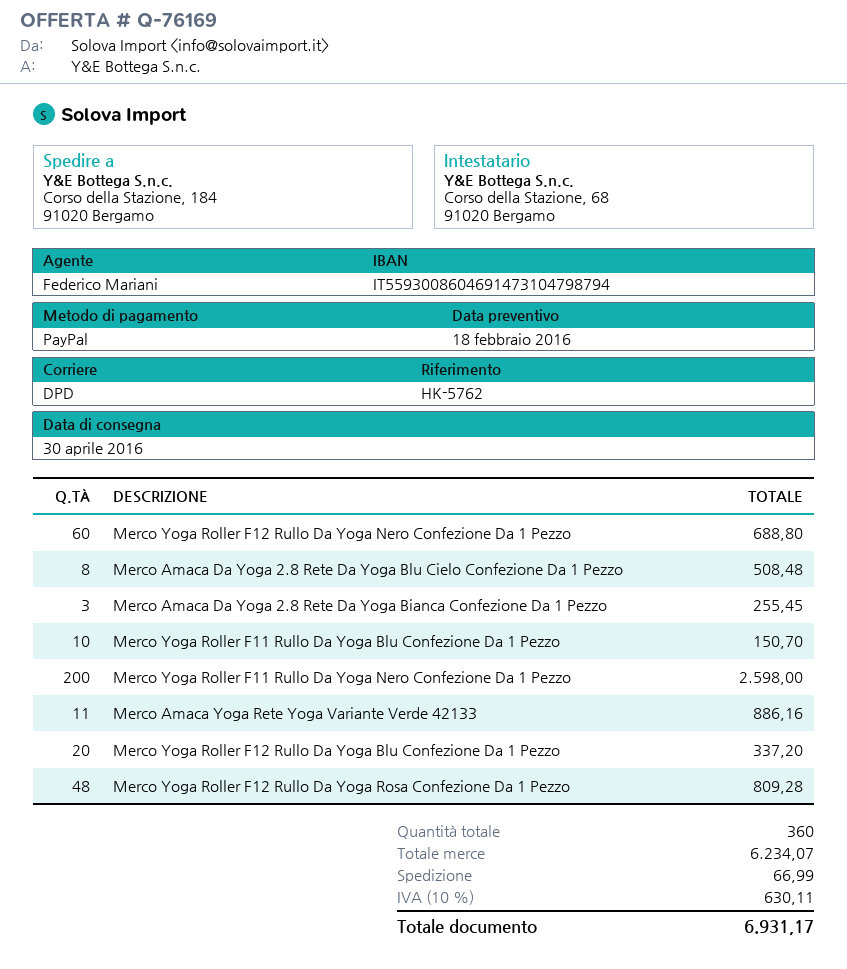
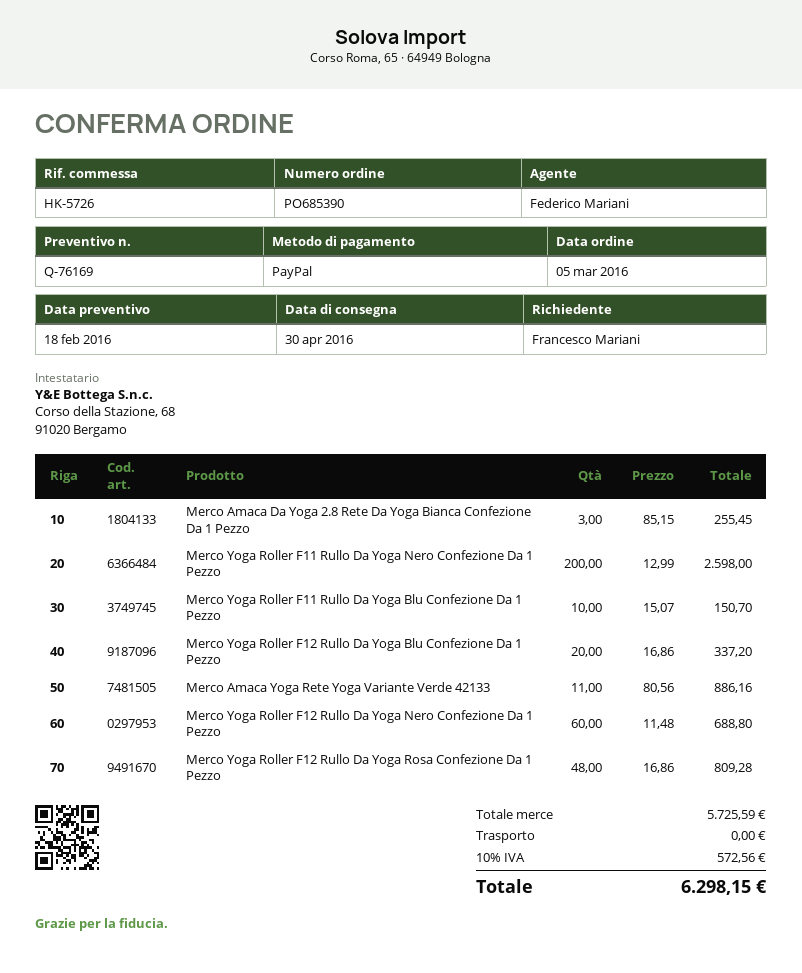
reference: HK-5762 -> HK-5726
Merco Amaca Da Yoga 2.8 Rete Da Yoga Blu Cielo Confezione Da 1 Pezzo: 8 for 508.48 -> none
subtotal: 6234.07 -> 5725.59
shipping: 66.99 -> 0.00
tax: 10% = 630.11 -> 10% = 572.56
total: 6931.17 -> 6298.15

